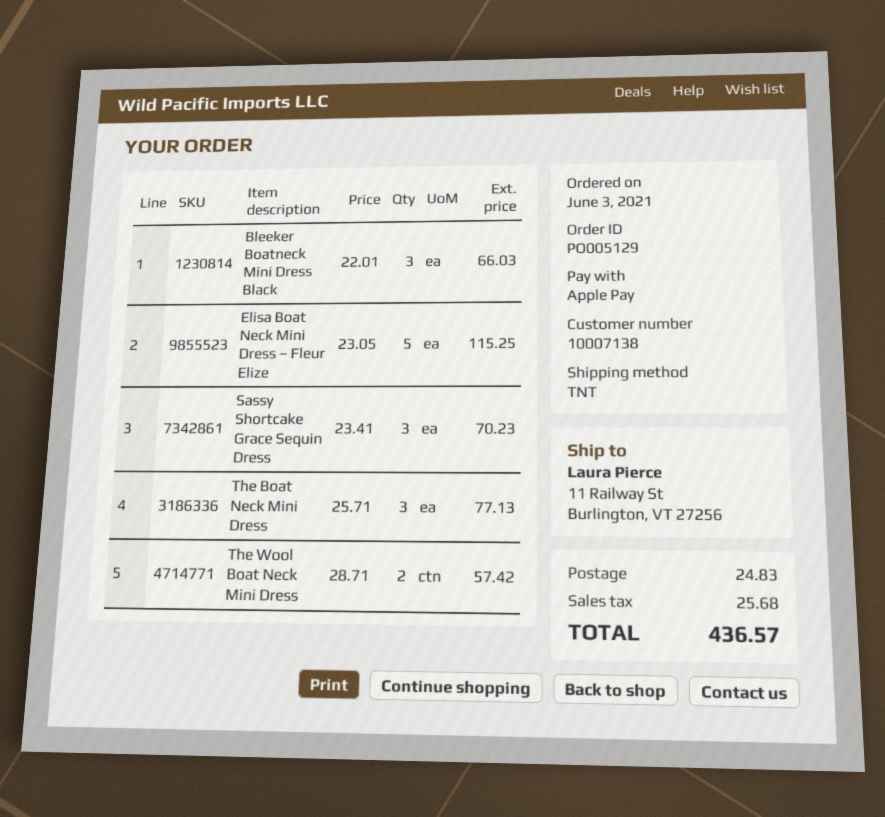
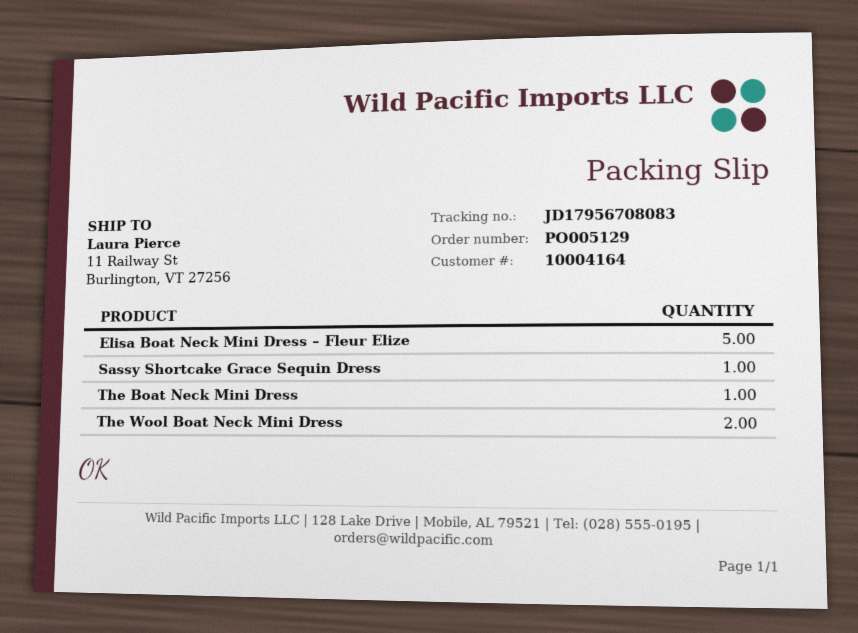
customer number: 10007138 -> 10004164
Bleeker Boatneck Mini Dress Black: 3 -> none
Sassy Shortcake Grace Sequin Dress: 3 -> 1
The Boat Neck Mini Dress: 3 -> 1

